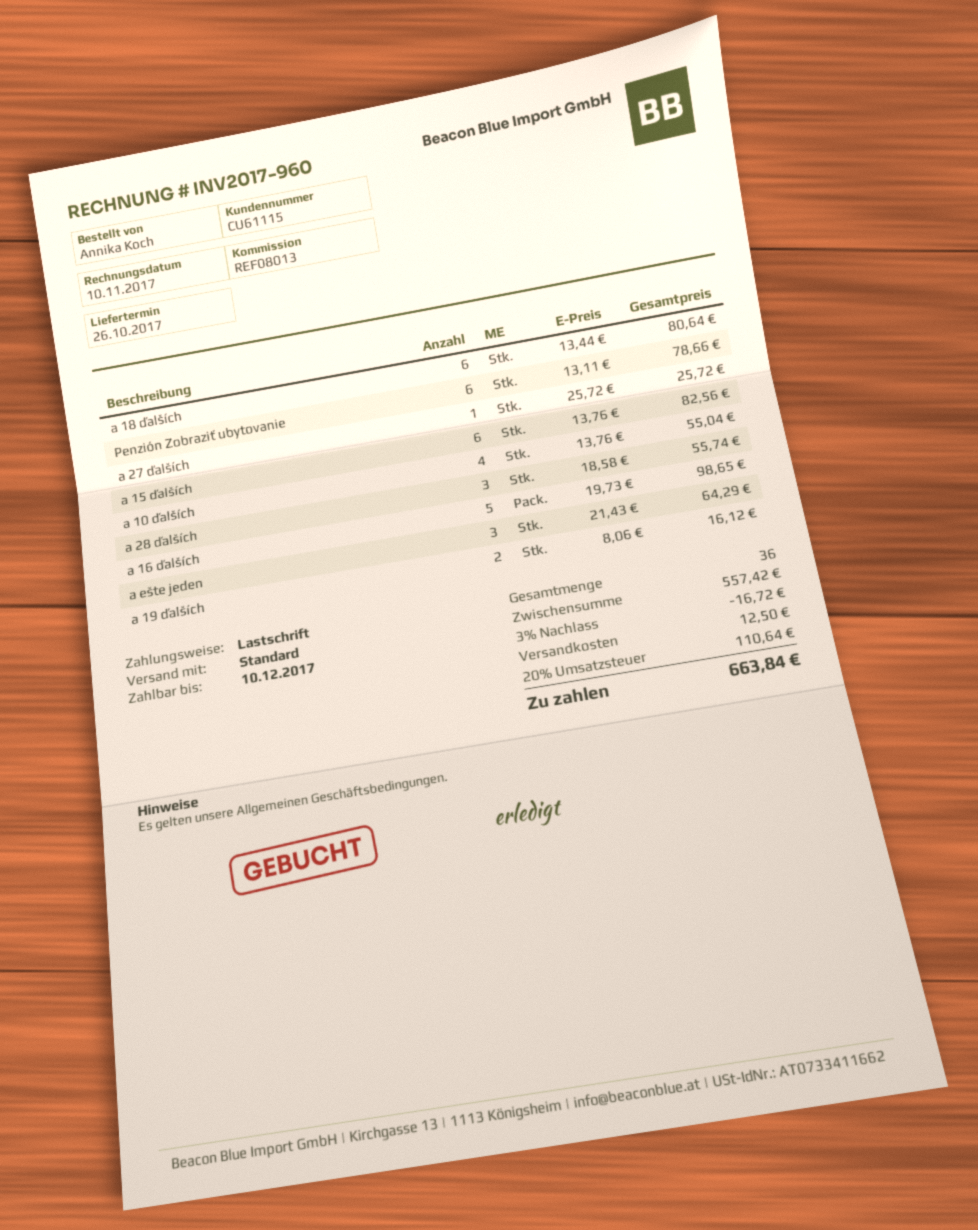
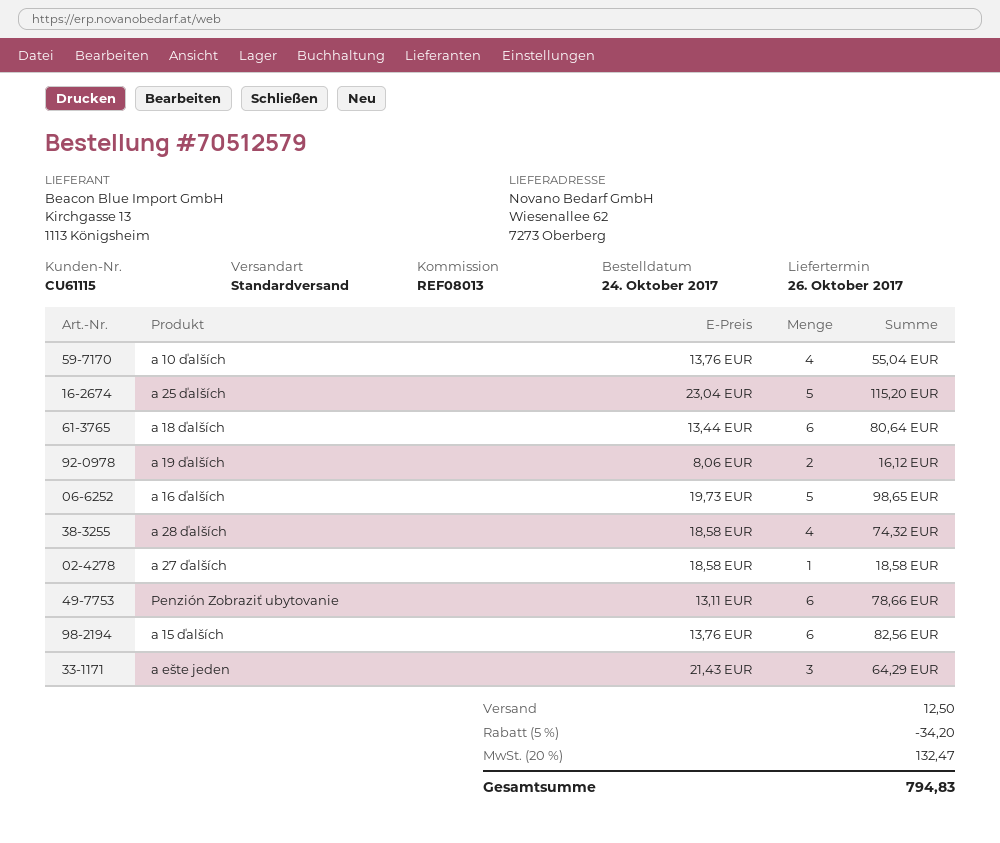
a 27 ďalších: 1 x 25.72 = 25.72 -> 1 x 18.58 = 18.58
a 28 ďalších: 3 x 18.58 = 55.74 -> 4 x 18.58 = 74.32
a 25 ďalších: none -> 5 x 23.04 = 115.20
discount: 3% = 16.72 -> 5% = 34.20
tax: 20% = 110.64 -> 20% = 132.47
total: 663.84 -> 794.83

